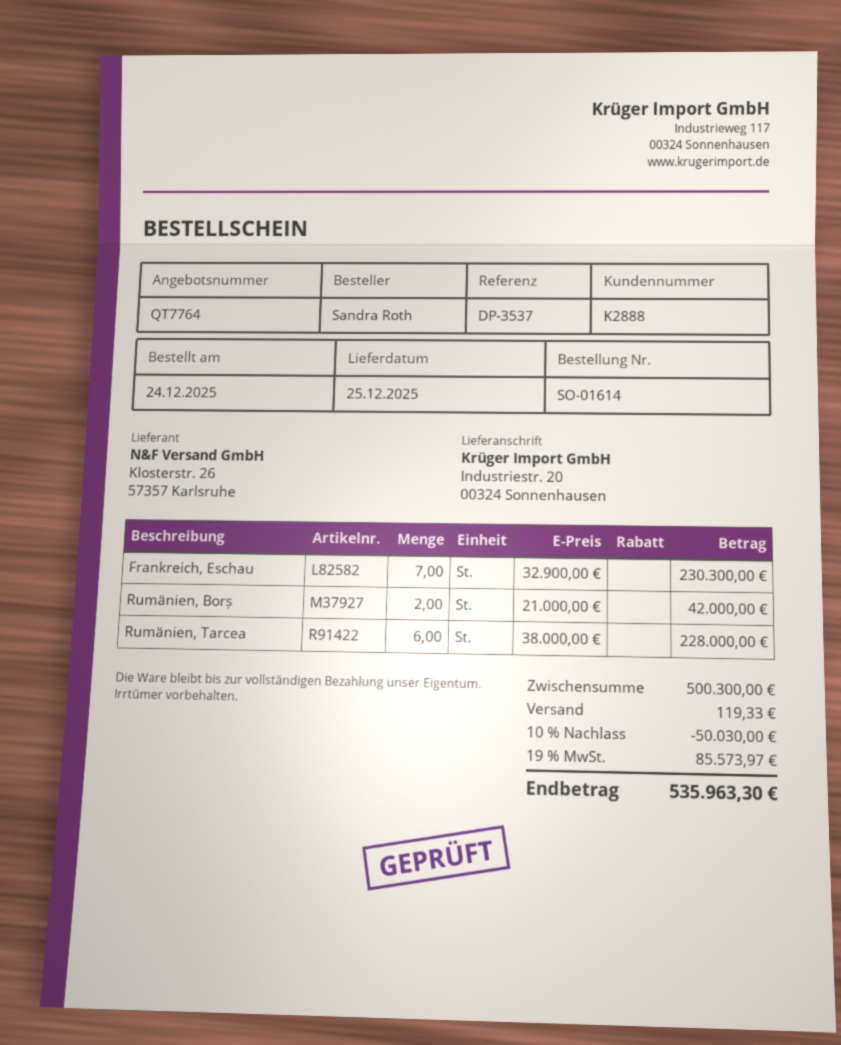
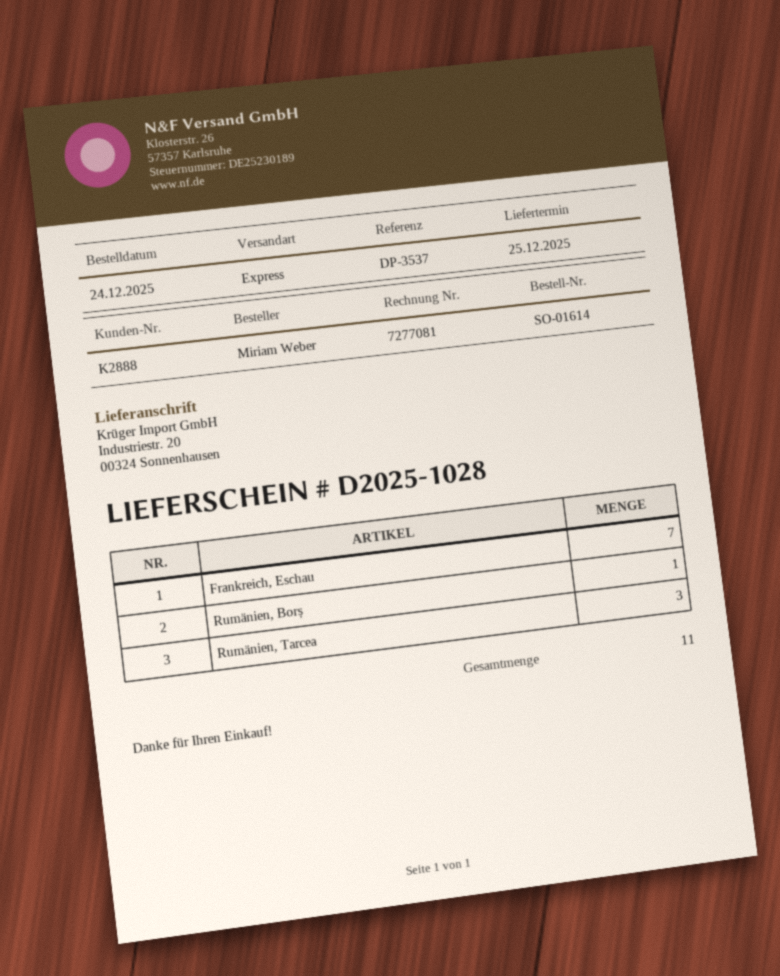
ordered by: Sandra Roth -> Miriam Weber
Rumänien, Borș: 2 -> 1
Rumänien, Tarcea: 6 -> 3

